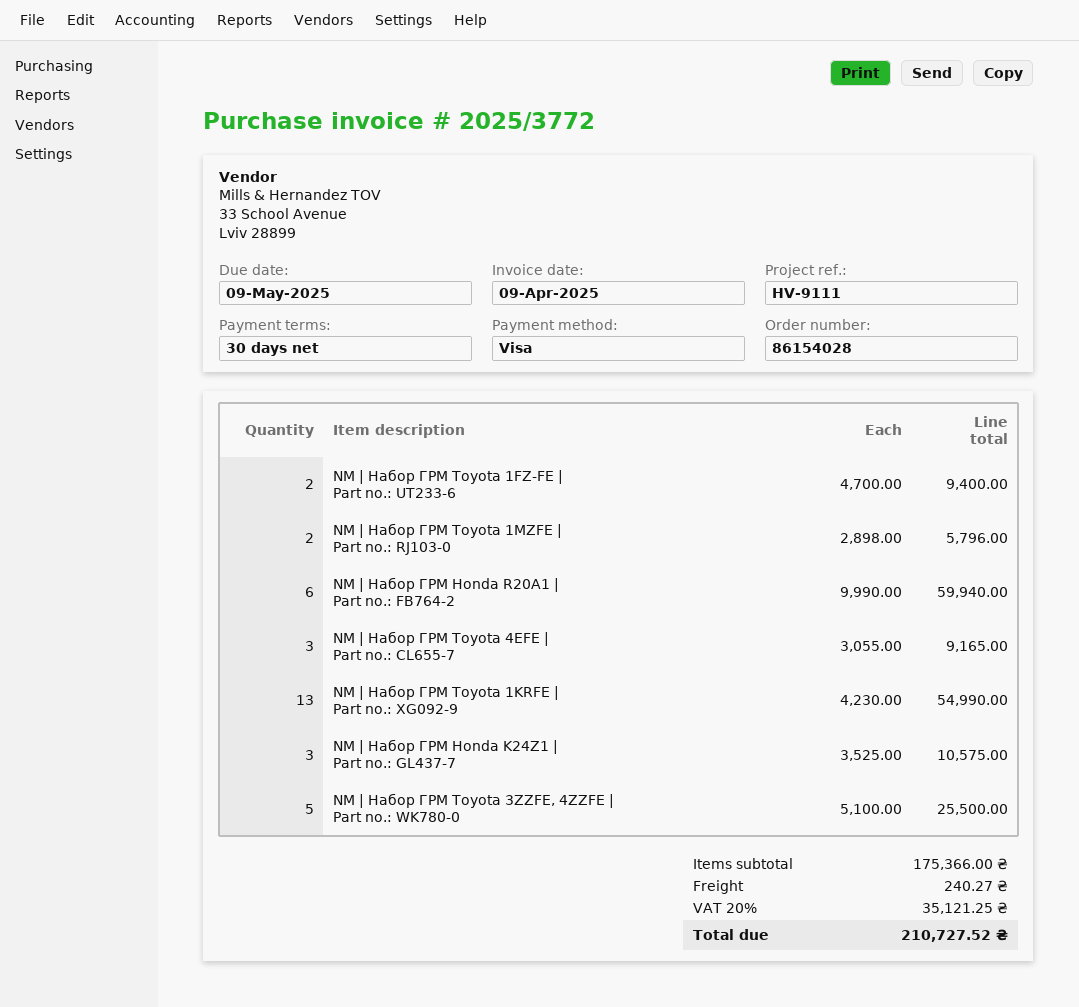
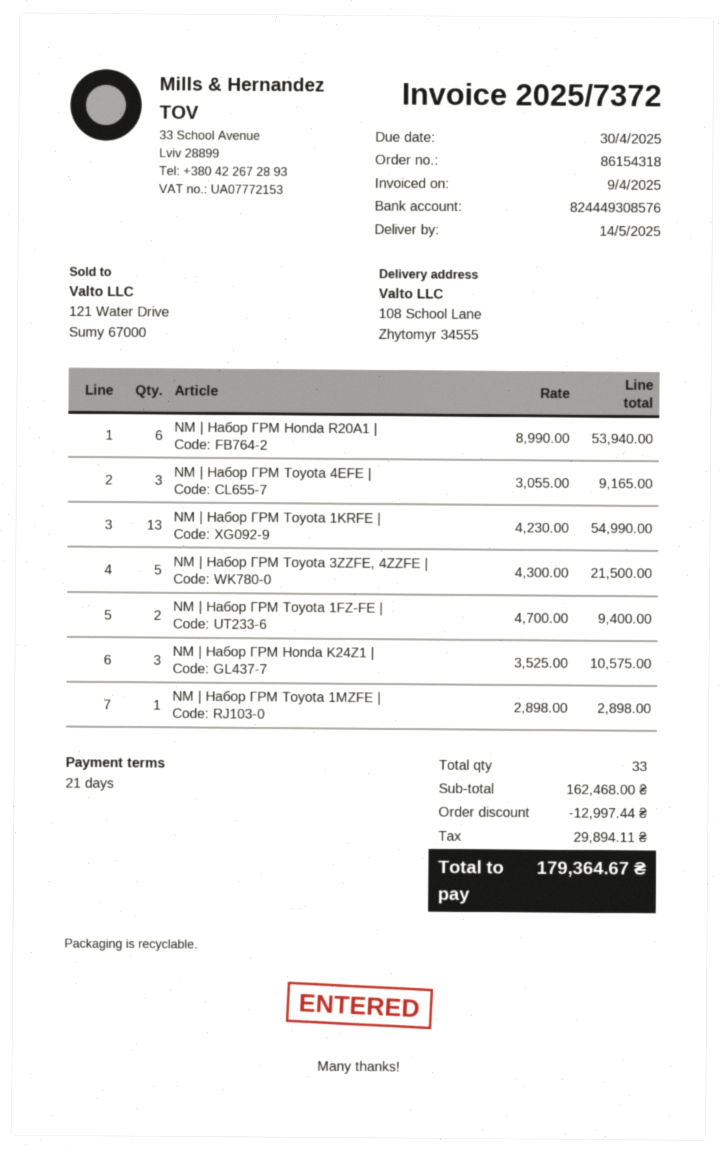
order number: 86154028 -> 86154318
invoice number: 2025/3772 -> 2025/7372
payment terms: 30 days -> 21 days
due date: 2025-05-09 -> 2025-04-30
NM | Набор ГРМ Toyota 1MZFE |: 2 x 2898.00 = 5796.00 -> 1 x 2898.00 = 2898.00
NM | Набор ГРМ Honda R20A1 |: 6 x 9990.00 = 59940.00 -> 6 x 8990.00 = 53940.00
NM | Набор ГРМ Toyota 3ZZFE, 4ZZFE |: 5 x 5100.00 = 25500.00 -> 5 x 4300.00 = 21500.00
subtotal: 175366.00 -> 162468.00
discount: none -> 12997.44
shipping: 240.27 -> none
tax: 35121.25 -> 29894.11
total: 210727.52 -> 179364.67

